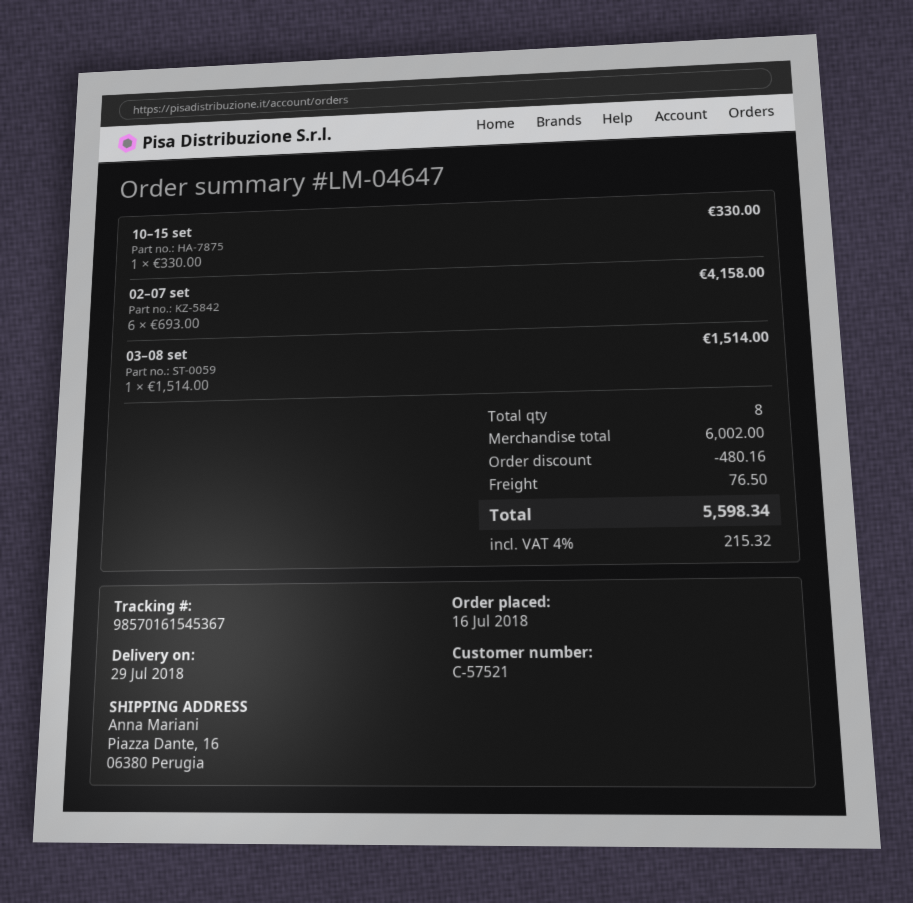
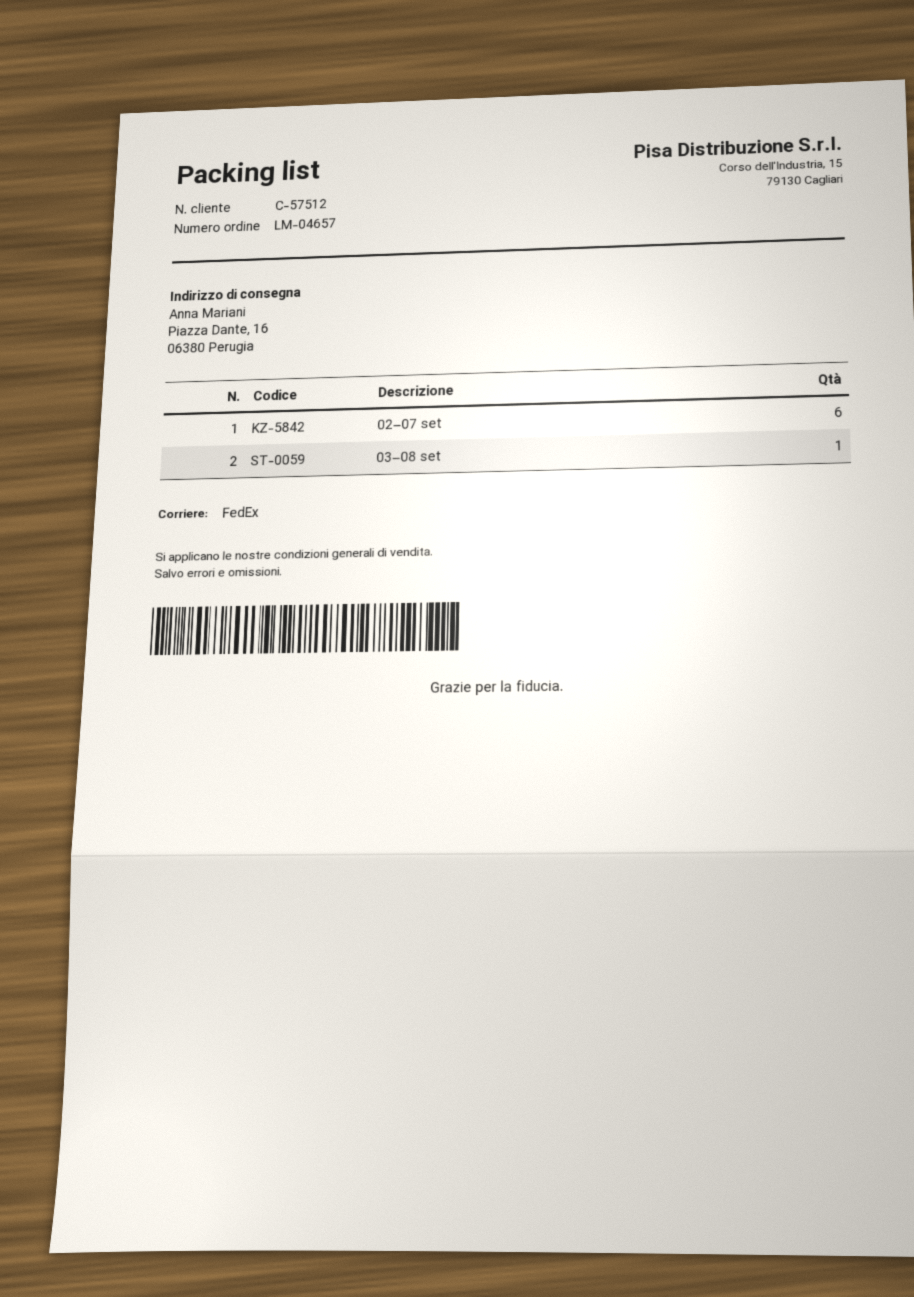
order number: LM-04647 -> LM-04657
customer number: C-57521 -> C-57512
10–15 set: 1 -> none

